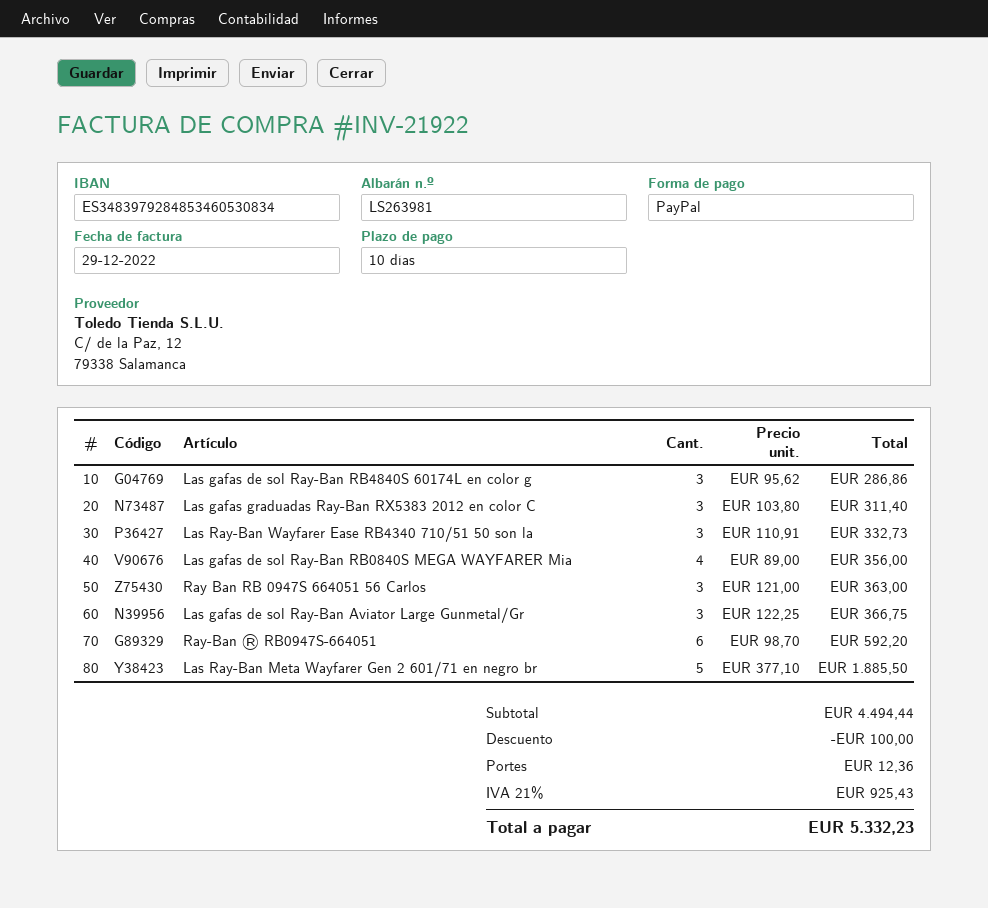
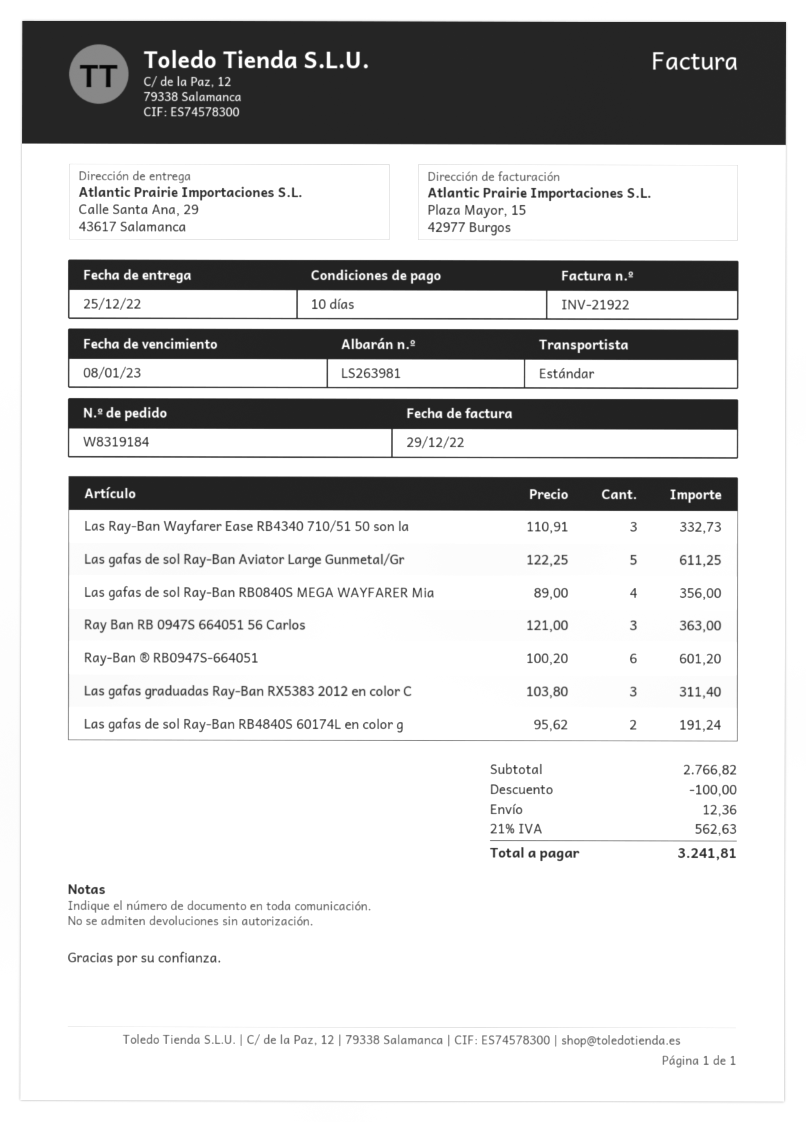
Las gafas de sol Ray-Ban RB4840S 60174L en color g: 3 x 95.62 = 286.86 -> 2 x 95.62 = 191.24
Las gafas de sol Ray-Ban Aviator Large Gunmetal/Gr: 3 x 122.25 = 366.75 -> 5 x 122.25 = 611.25
Ray-Ban ® RB0947S-664051: 6 x 98.70 = 592.20 -> 6 x 100.20 = 601.20
Las Ray-Ban Meta Wayfarer Gen 2 601/71 en negro br: 5 x 377.10 = 1885.50 -> none
subtotal: 4494.44 -> 2766.82
tax: 21% = 925.43 -> 21% = 562.63
total: 5332.23 -> 3241.81

